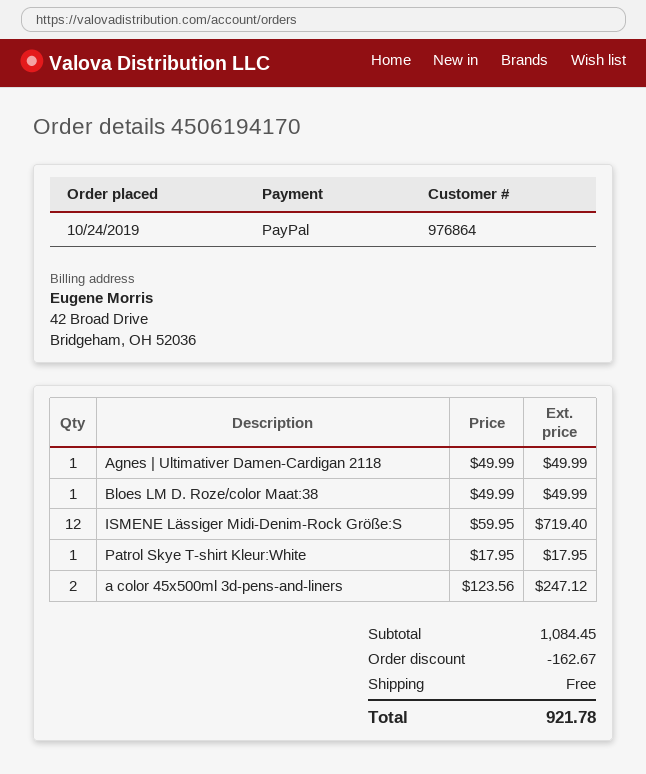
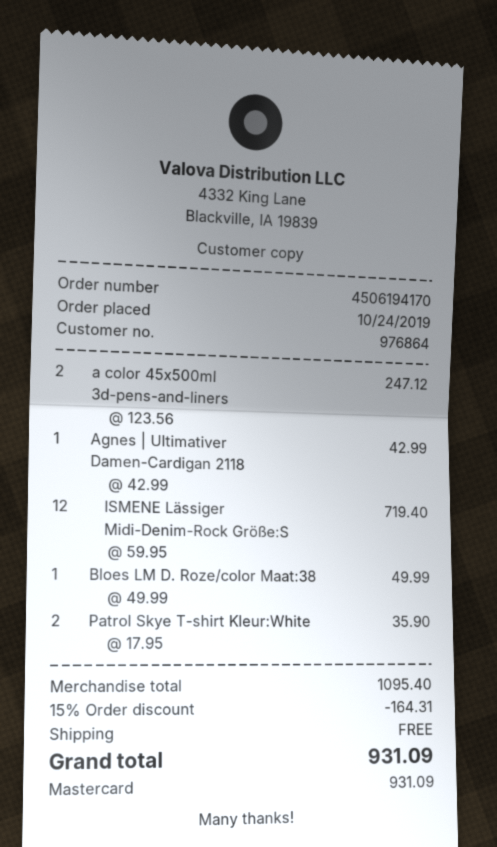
payment method: PayPal -> Mastercard
Agnes | Ultimativer Damen-Cardigan 2118: 1 x 49.99 = 49.99 -> 1 x 42.99 = 42.99
Patrol Skye T-shirt Kleur:White: 1 x 17.95 = 17.95 -> 2 x 17.95 = 35.90
subtotal: 1084.45 -> 1095.40
discount: 162.67 -> 164.31
total: 921.78 -> 931.09

